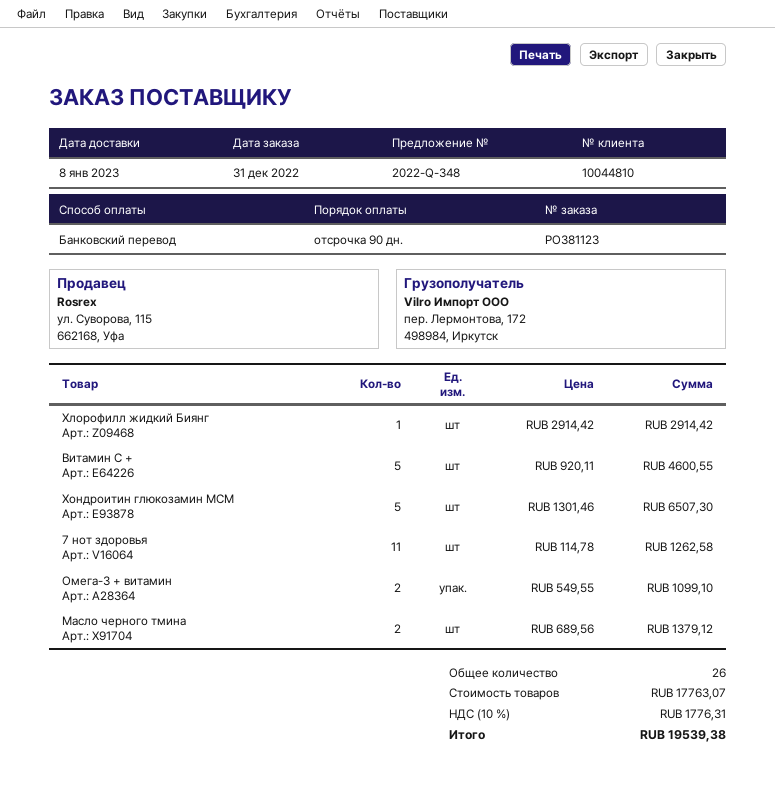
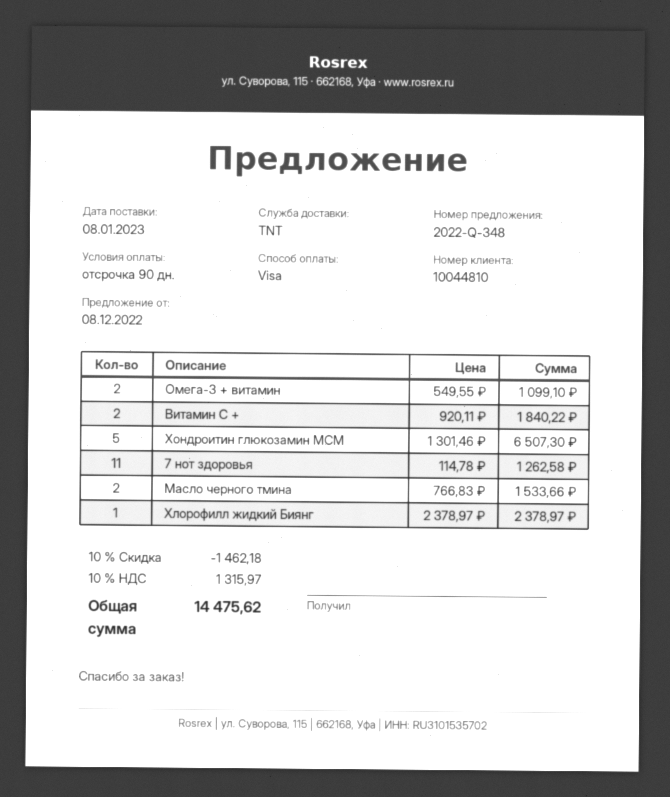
payment method: bank transfer -> Visa
Хлорофилл жидкий Биянг: 1 x 2914.42 = 2914.42 -> 1 x 2378.97 = 2378.97
Витамин С +: 5 x 920.11 = 4600.55 -> 2 x 920.11 = 1840.22
Масло черного тмина: 2 x 689.56 = 1379.12 -> 2 x 766.83 = 1533.66
discount: none -> 10% = 1462.18
tax: 10% = 1776.31 -> 10% = 1315.97
total: 19539.38 -> 14475.62

